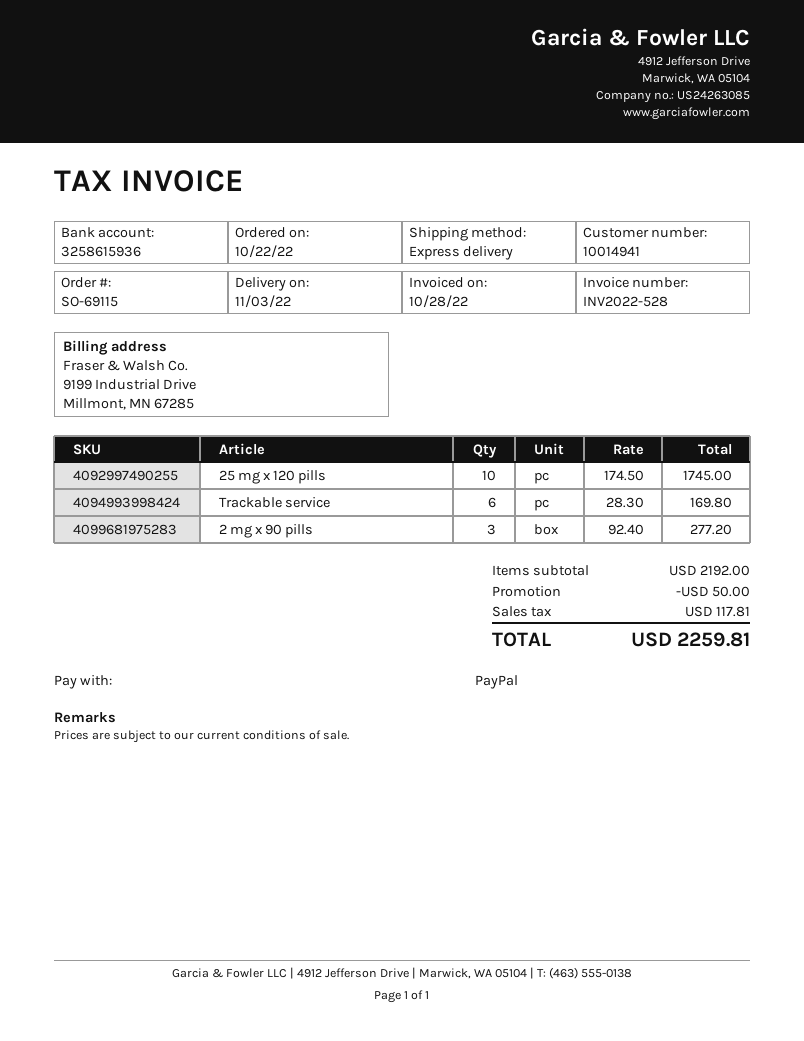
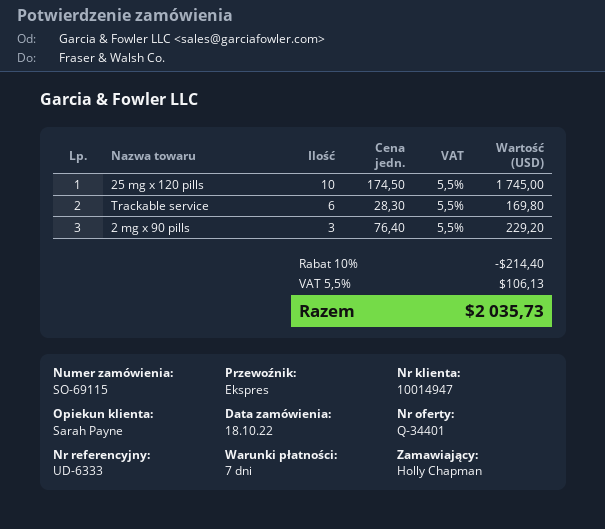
order date: 2022-10-22 -> 2022-10-18
customer number: 10014941 -> 10014947
2 mg x 90 pills: 3 x 92.40 = 277.20 -> 3 x 76.40 = 229.20
discount: 50.00 -> 214.40
tax: 117.81 -> 106.13
total: 2259.81 -> 2035.73

